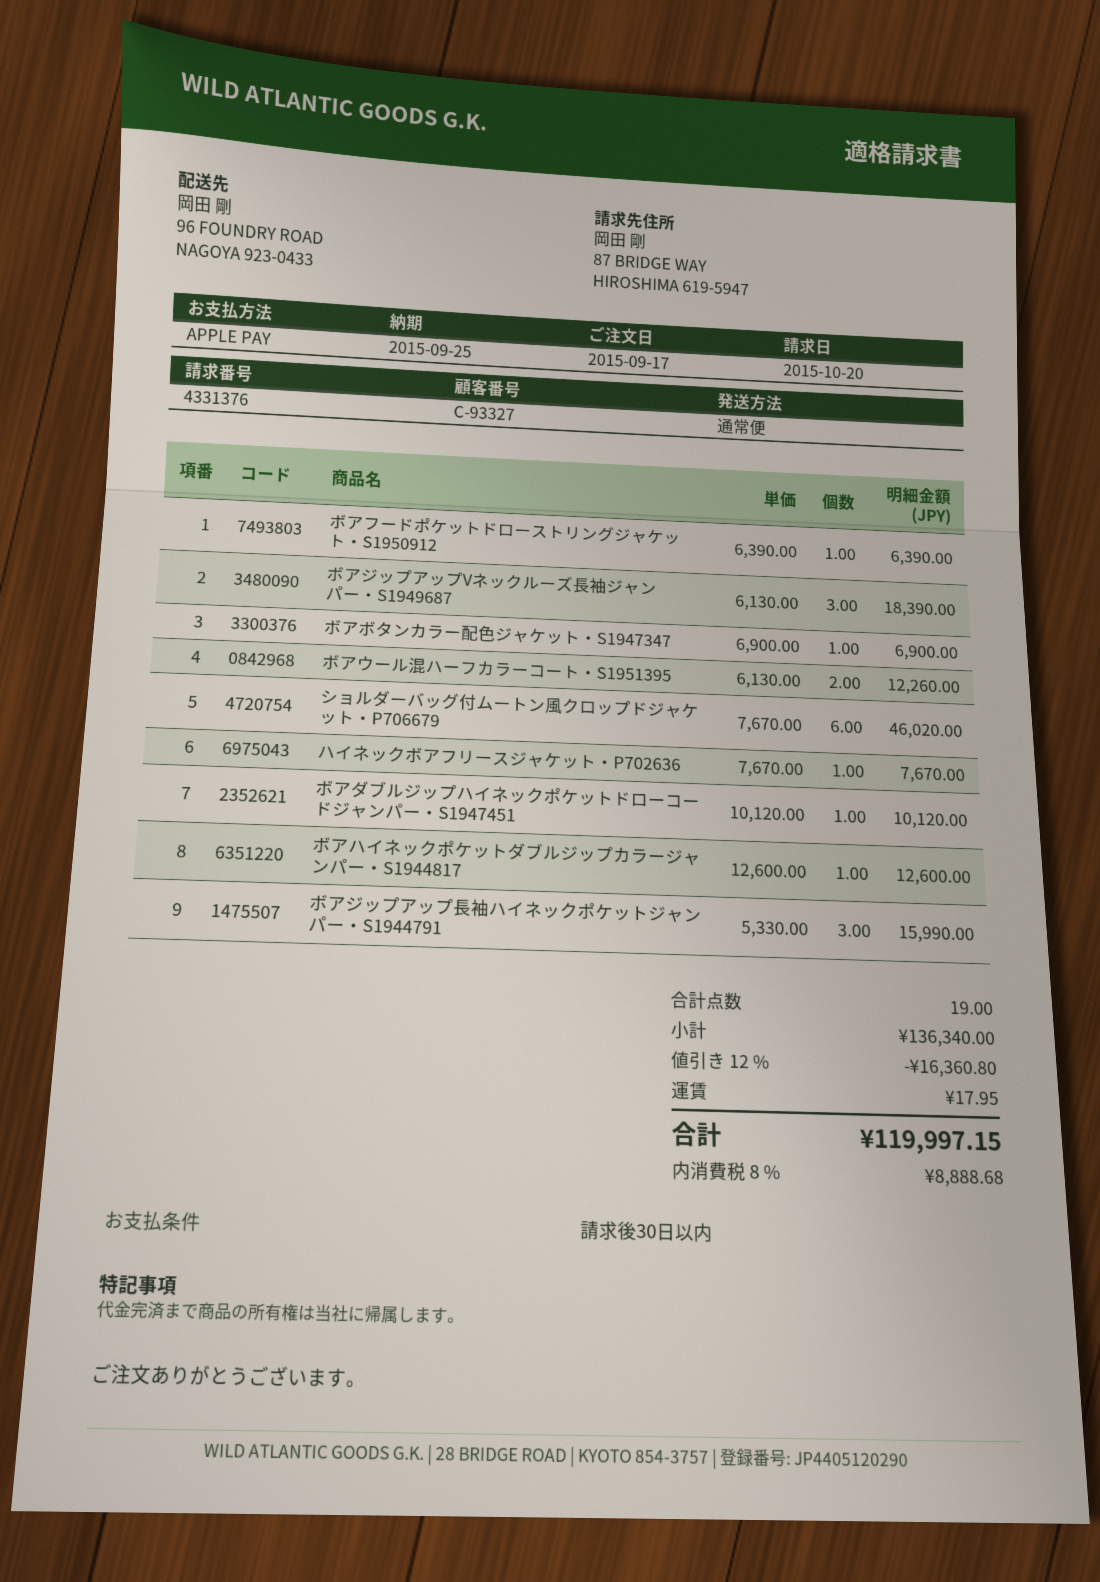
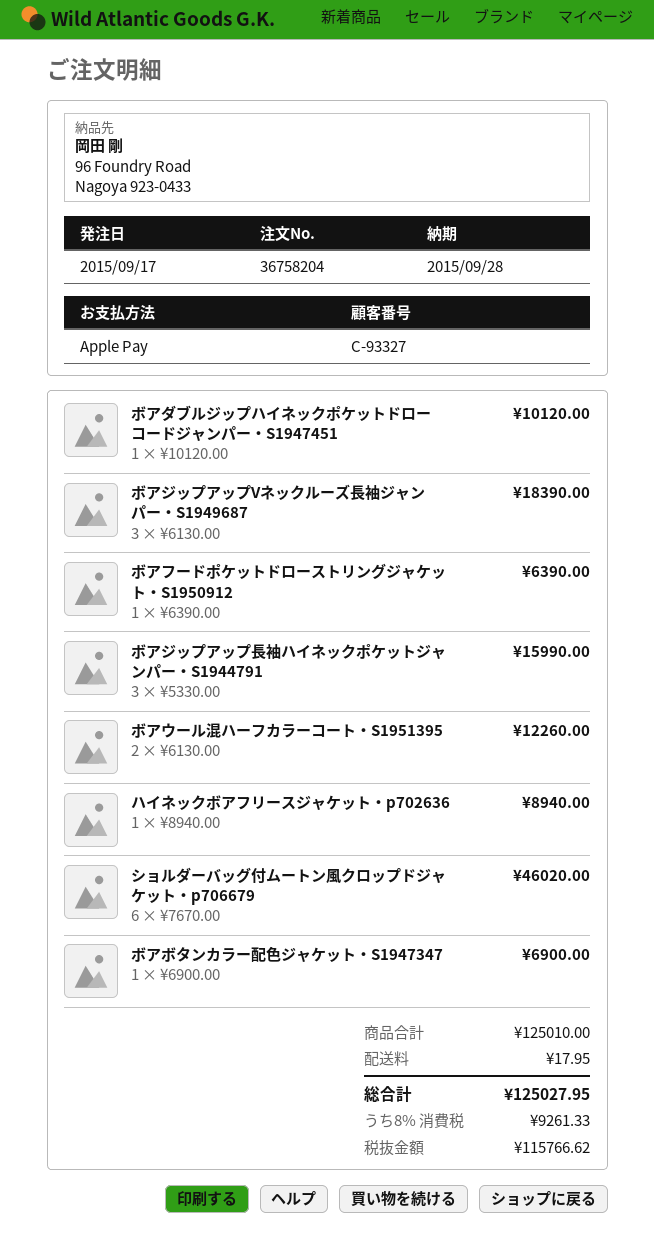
delivery date: 2015-09-25 -> 2015-09-28
ハイネックボアフリースジャケット・P702636: 1 x 7670.00 = 7670.00 -> 1 x 8940.00 = 8940.00
ボアハイネックポケットダブルジップカラージャンパー・S1944817: 1 x 12600.00 = 12600.00 -> none
subtotal: 136340.00 -> 125010.00
discount: 12% = 16360.80 -> none
tax: 8% = 8888.68 -> 8% = 9261.33
total: 119997.15 -> 125027.95

